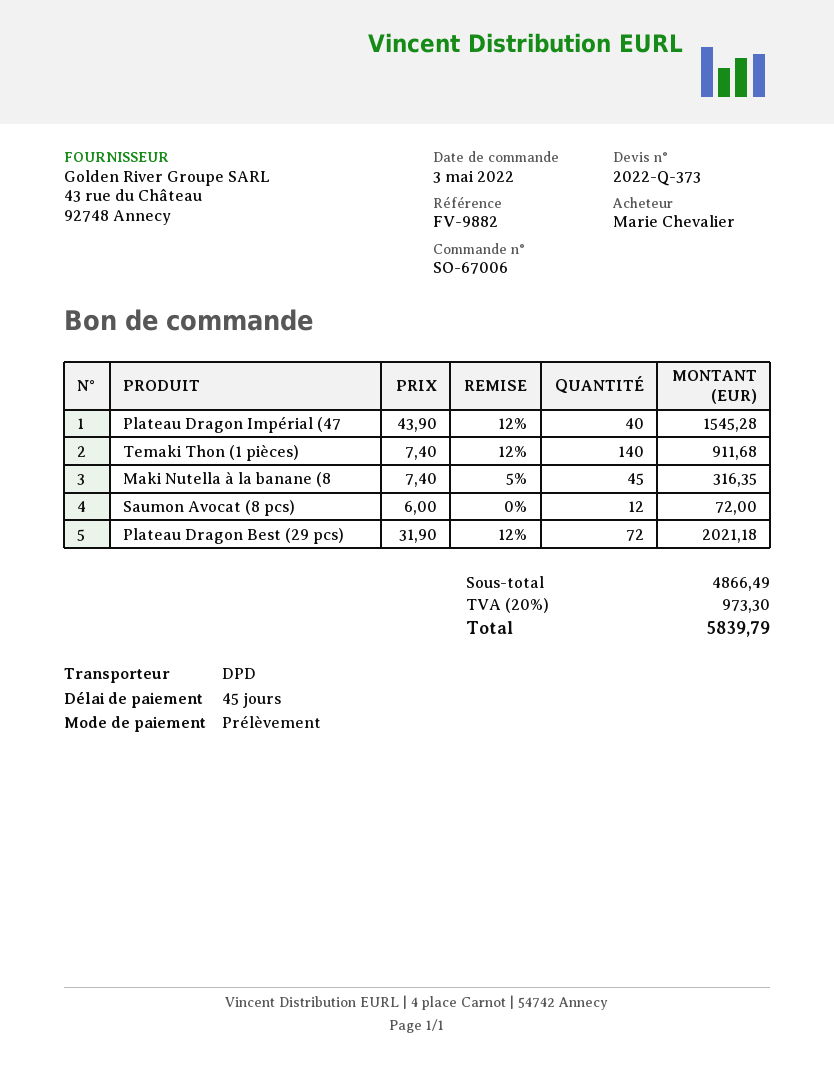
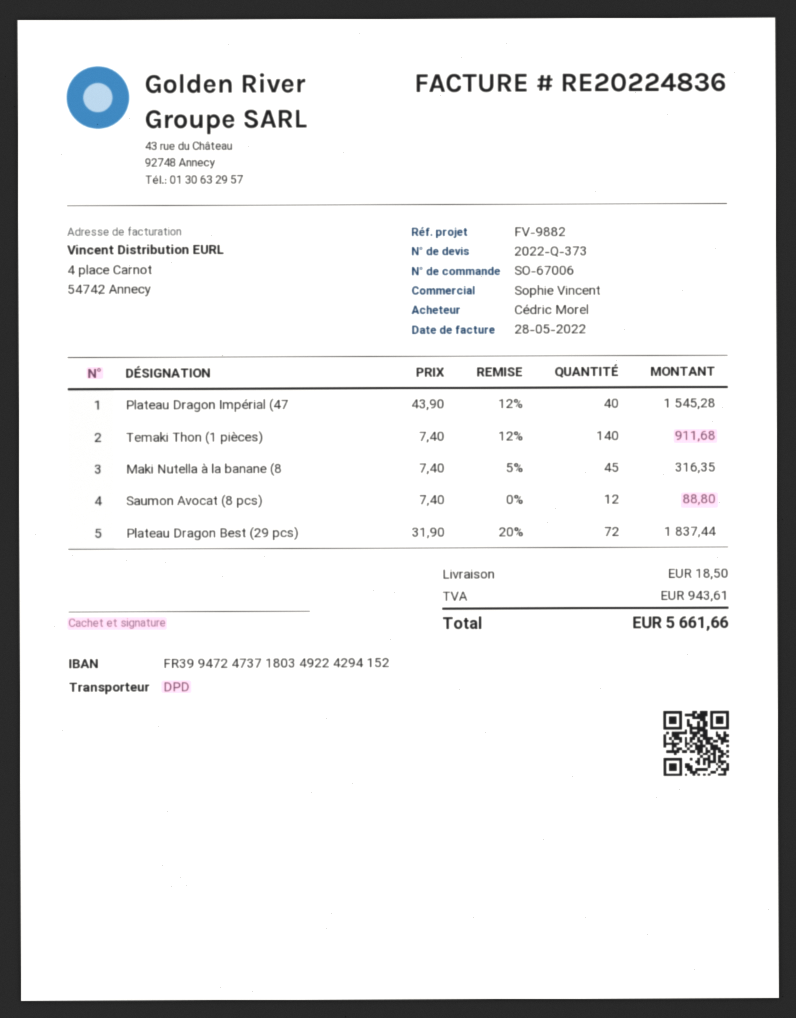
ordered by: Marie Chevalier -> Cédric Morel
Saumon Avocat (8 pcs): 12 x 6.00 = 72.00 -> 12 x 7.40 = 88.80
Plateau Dragon Best (29 pcs): 72 x 31.90 - 12% = 2021.18 -> 72 x 31.90 - 20% = 1837.44
shipping: none -> 18.50
tax: 973.30 -> 943.61
total: 5839.79 -> 5661.66

